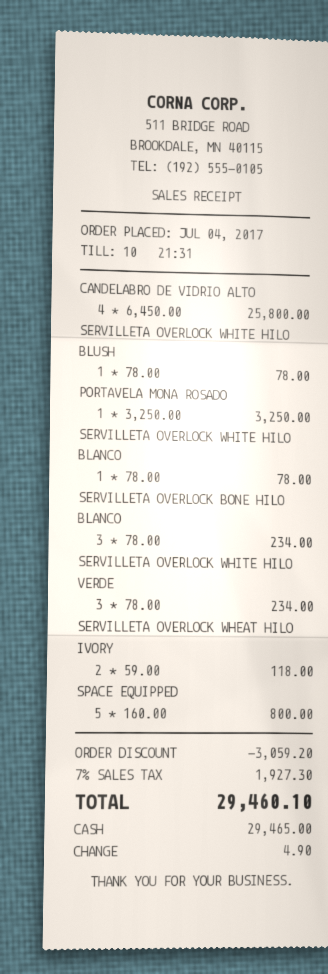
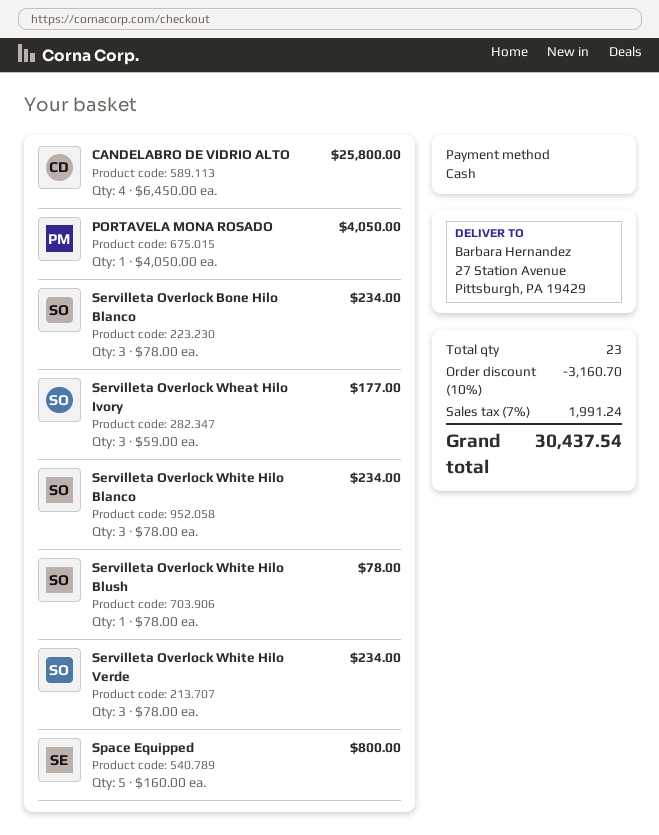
PORTAVELA MONA ROSADO: 1 x 3250.00 = 3250.00 -> 1 x 4050.00 = 4050.00
SERVILLETA OVERLOCK WHITE HILO BLANCO: 1 x 78.00 = 78.00 -> 3 x 78.00 = 234.00
SERVILLETA OVERLOCK WHEAT HILO IVORY: 2 x 59.00 = 118.00 -> 3 x 59.00 = 177.00
discount: 3059.20 -> 3160.70
tax: 7% = 1927.30 -> 7% = 1991.24
total: 29460.10 -> 30437.54

